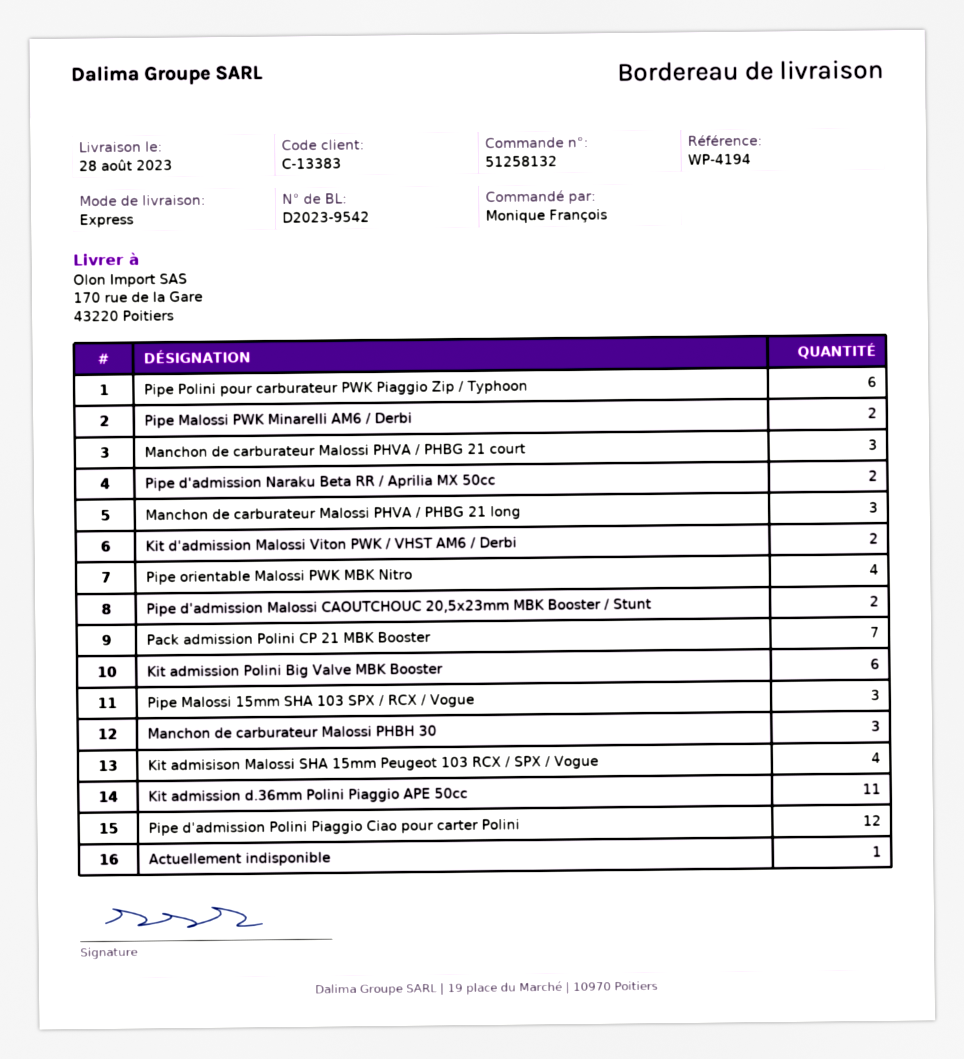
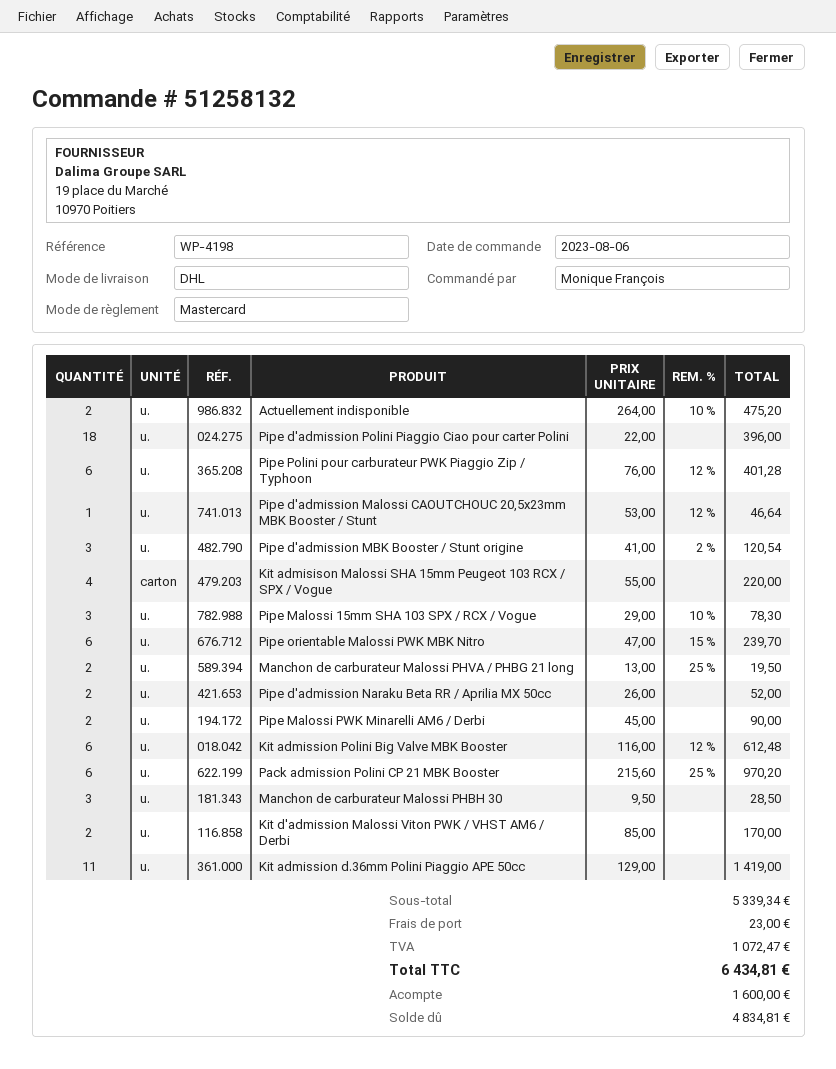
reference: WP-4194 -> WP-4198
shipping method: express -> DHL
Manchon de carburateur Malossi PHVA / PHBG 21 court: 3 -> none
Manchon de carburateur Malossi PHVA / PHBG 21 long: 3 -> 2
Pipe orientable Malossi PWK MBK Nitro: 4 -> 6
Pipe d'admission Malossi CAOUTCHOUC 20,5x23mm MBK Booster / Stunt: 2 -> 1
Pack admission Polini CP 21 MBK Booster: 7 -> 6
Pipe d'admission Polini Piaggio Ciao pour carter Polini: 12 -> 18
Actuellement indisponible: 1 -> 2
Pipe d'admission MBK Booster / Stunt origine: none -> 3

